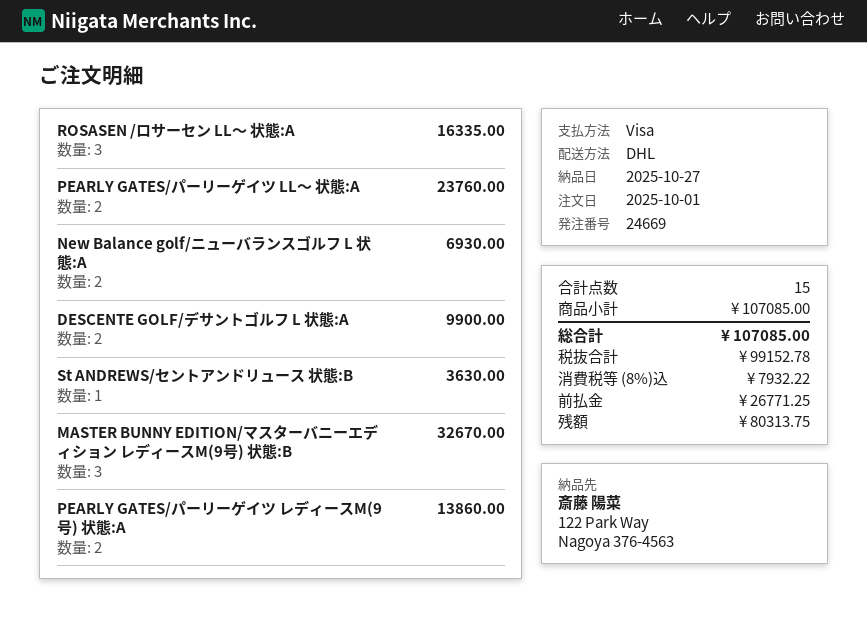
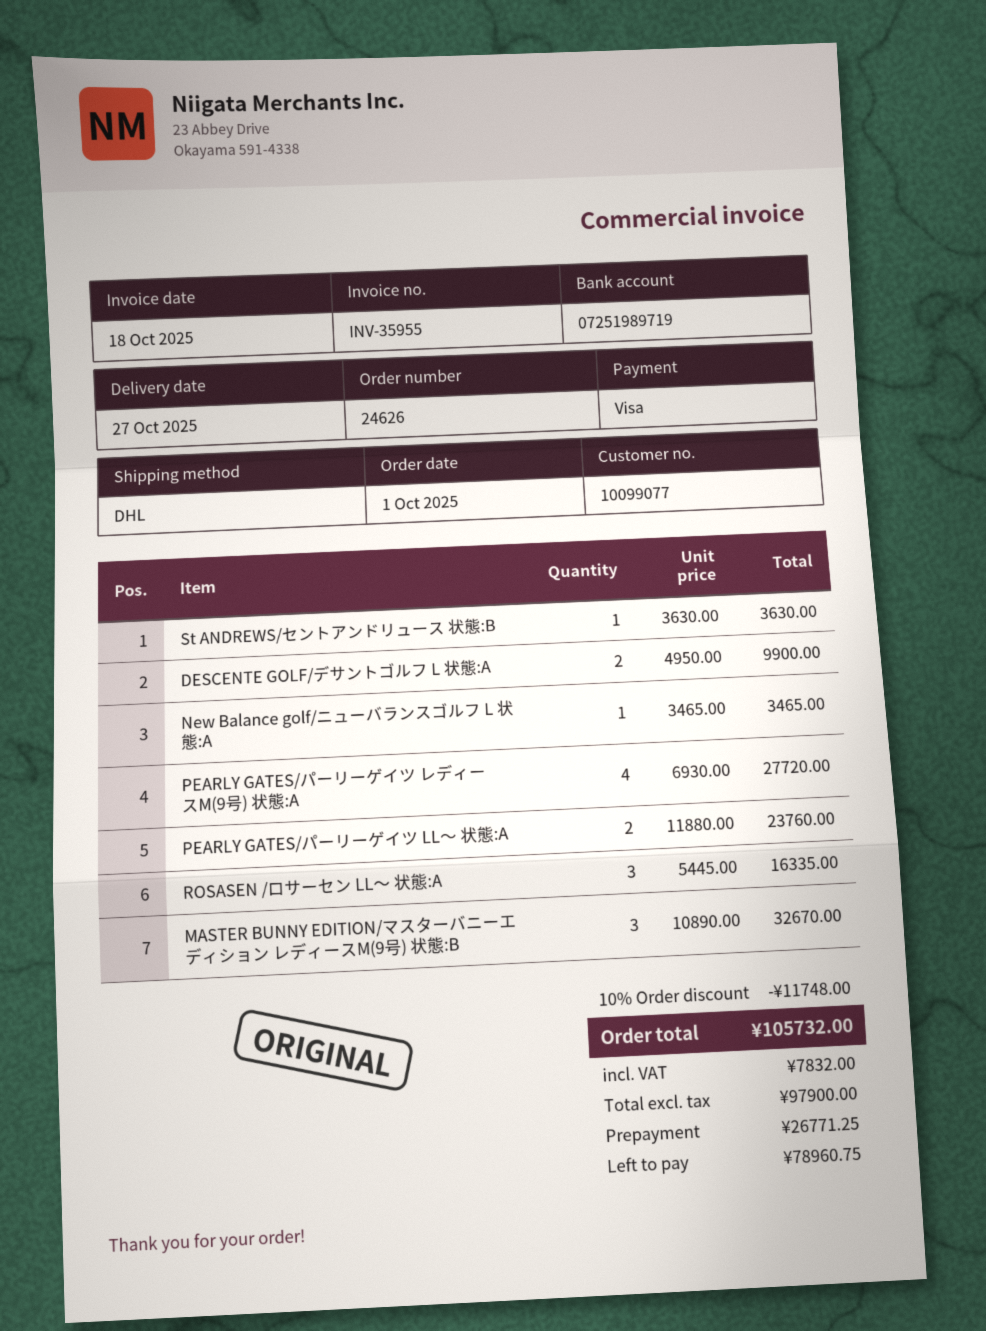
order number: 24669 -> 24626
New Balance golf/ニューバランスゴルフ L 状態:A: 2 for 6930.00 -> 1 for 3465.00
PEARLY GATES/パーリーゲイツ レディースM(9号) 状態:A: 2 for 13860.00 -> 4 for 27720.00
discount: none -> 10% = 11748.00
net: 99152.78 -> 97900.00
tax: 7932.22 -> 7832.00
total: 107085.00 -> 105732.00
balance: 80313.75 -> 78960.75

